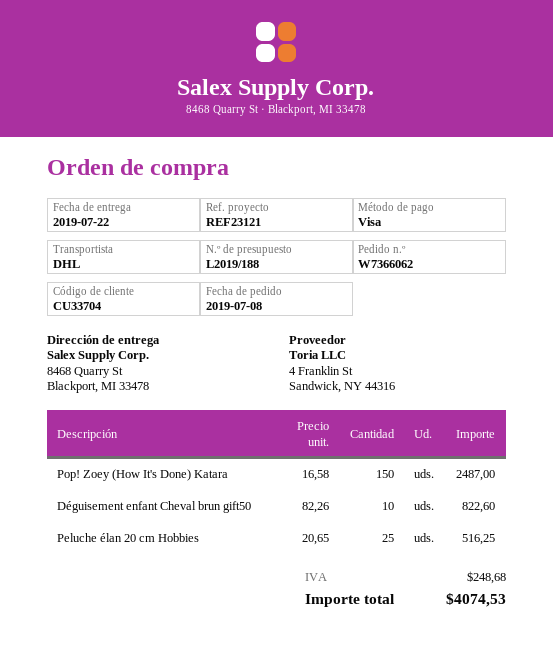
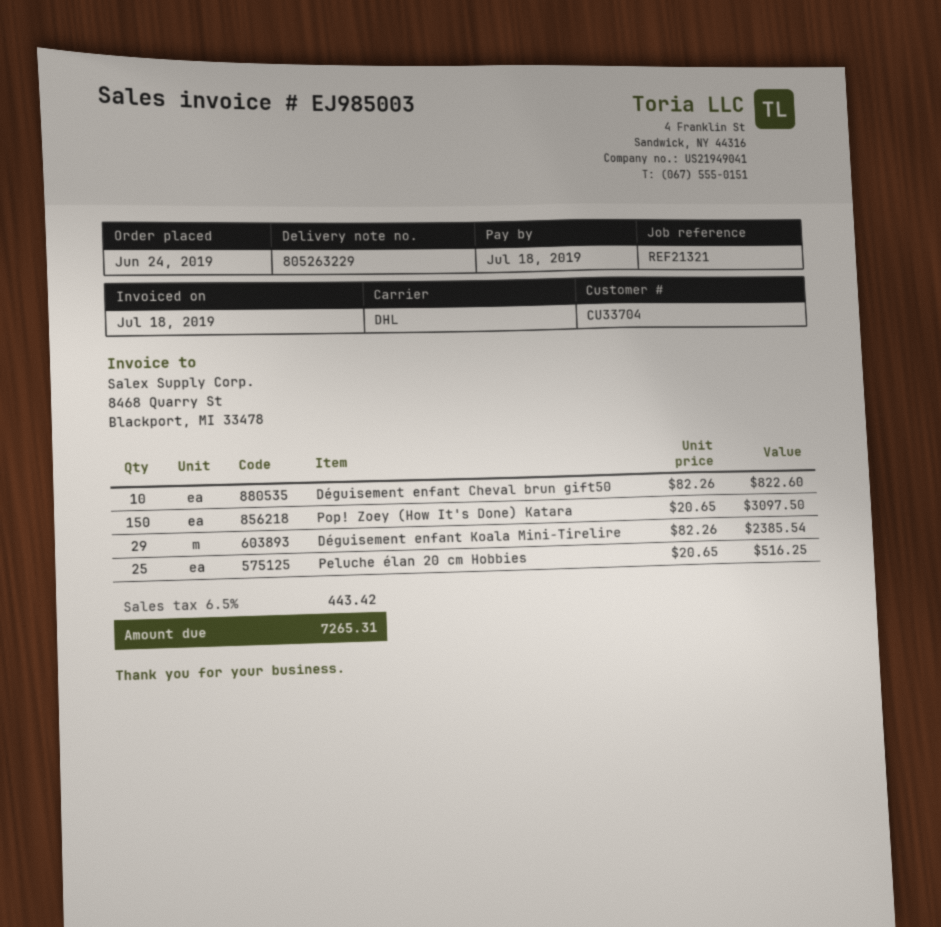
order date: 2019-07-08 -> 2019-06-24
reference: REF23121 -> REF21321
Pop! Zoey (How It's Done) Katara: 150 x 16.58 = 2487.00 -> 150 x 20.65 = 3097.50
Déguisement enfant Koala Mini-Tirelire: none -> 29 x 82.26 = 2385.54
tax: 248.68 -> 443.42
total: 4074.53 -> 7265.31

